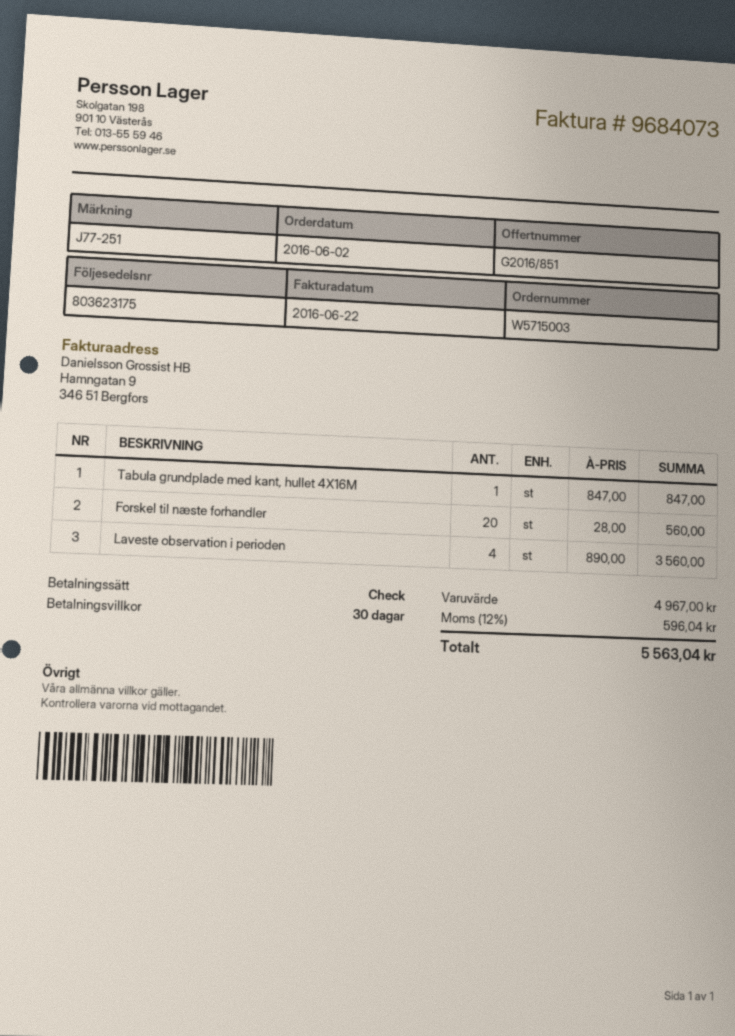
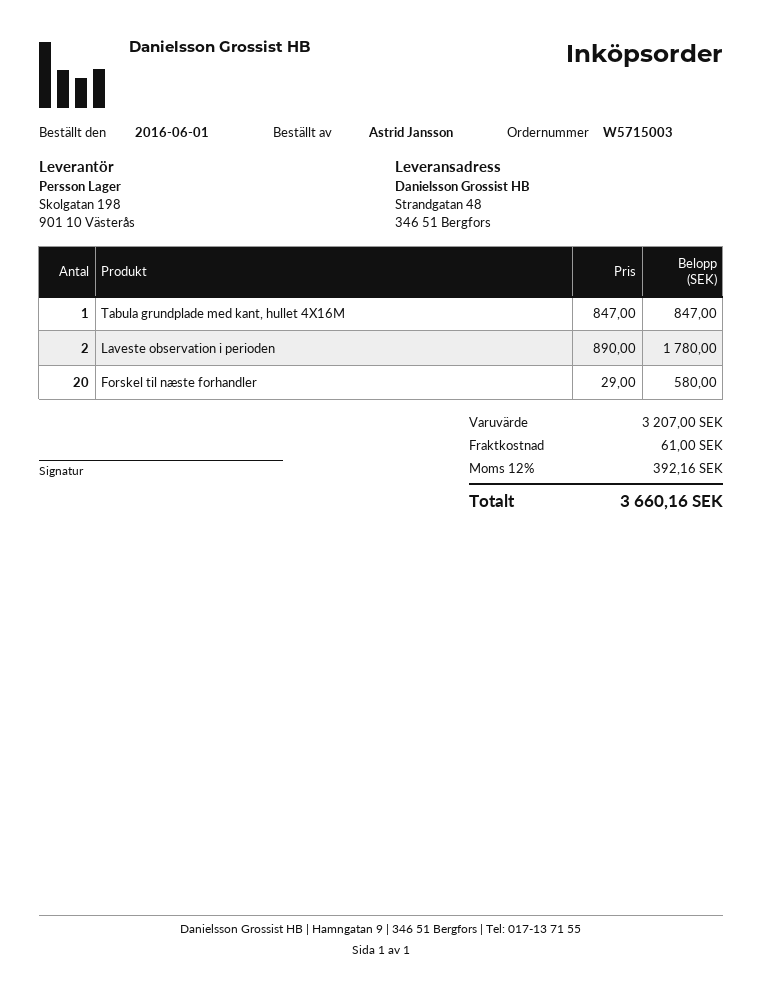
order date: 2016-06-02 -> 2016-06-01
Forskel til næste forhandler: 20 x 28.00 = 560.00 -> 20 x 29.00 = 580.00
Laveste observation i perioden: 4 x 890.00 = 3560.00 -> 2 x 890.00 = 1780.00
subtotal: 4967.00 -> 3207.00
shipping: none -> 61.00
tax: 12% = 596.04 -> 12% = 392.16
total: 5563.04 -> 3660.16

